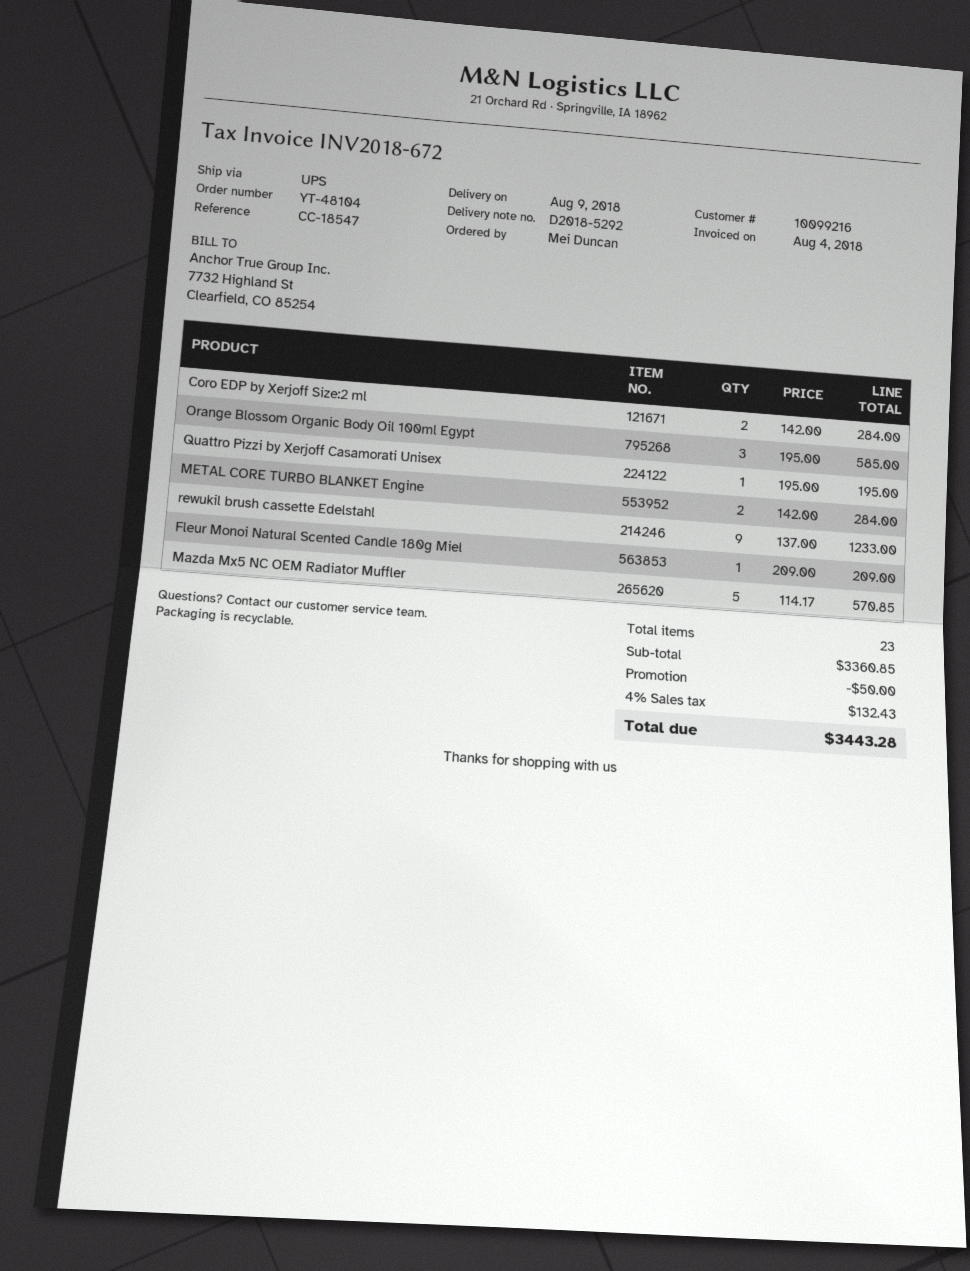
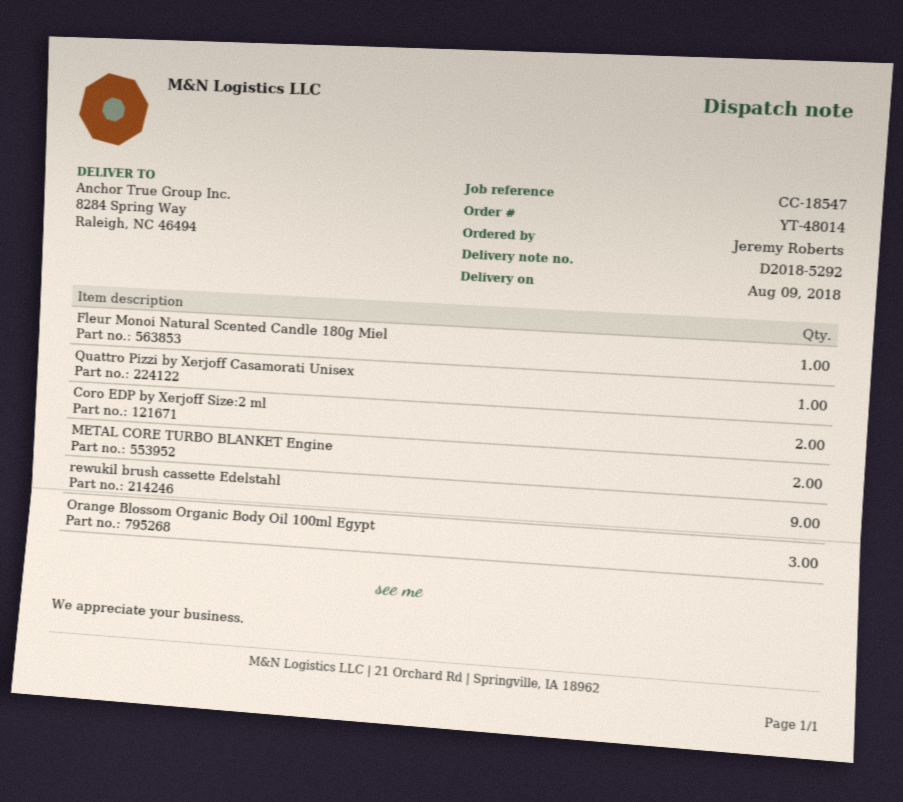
order number: YT-48104 -> YT-48014
ordered by: Mei Duncan -> Jeremy Roberts
Mazda Mx5 NC OEM Radiator Muffler: 5 -> none

